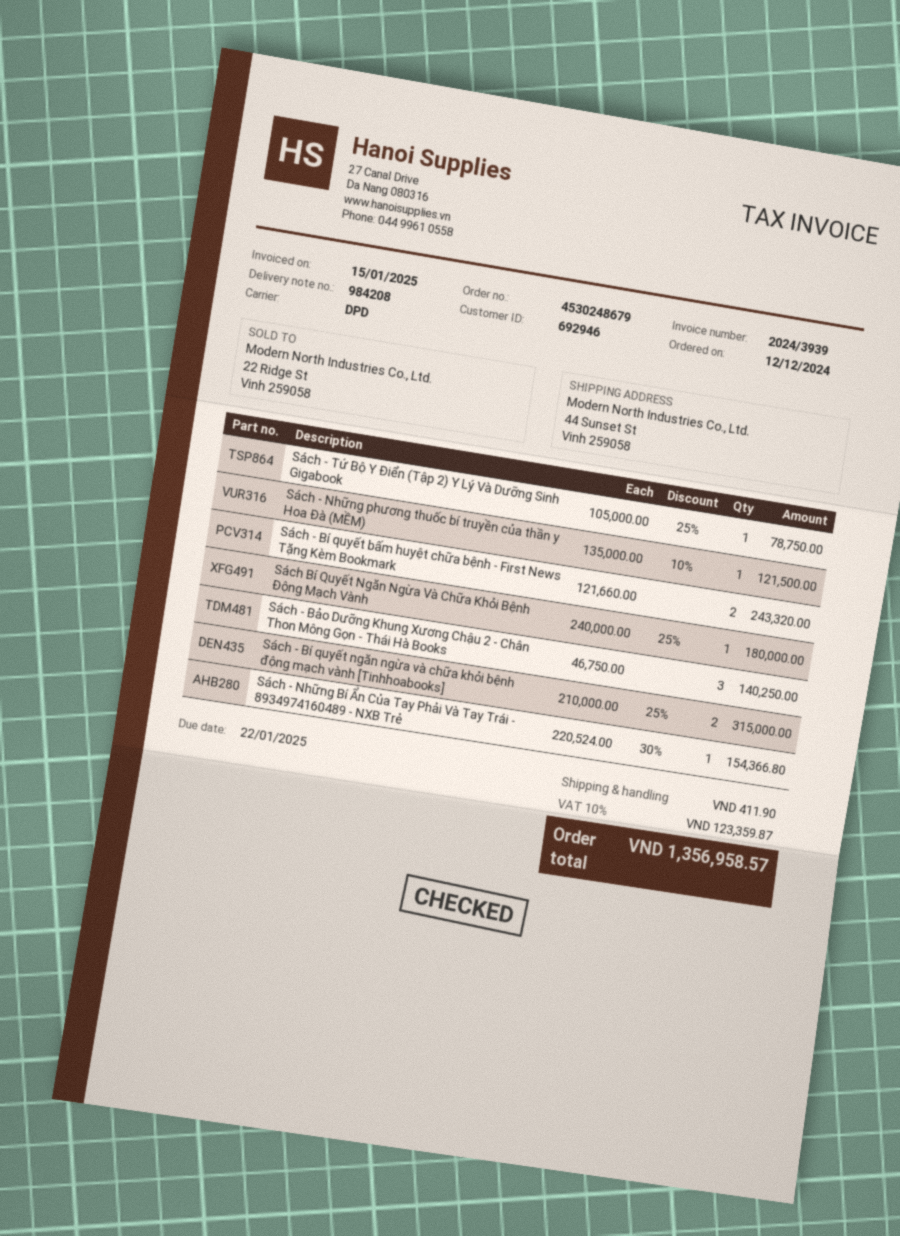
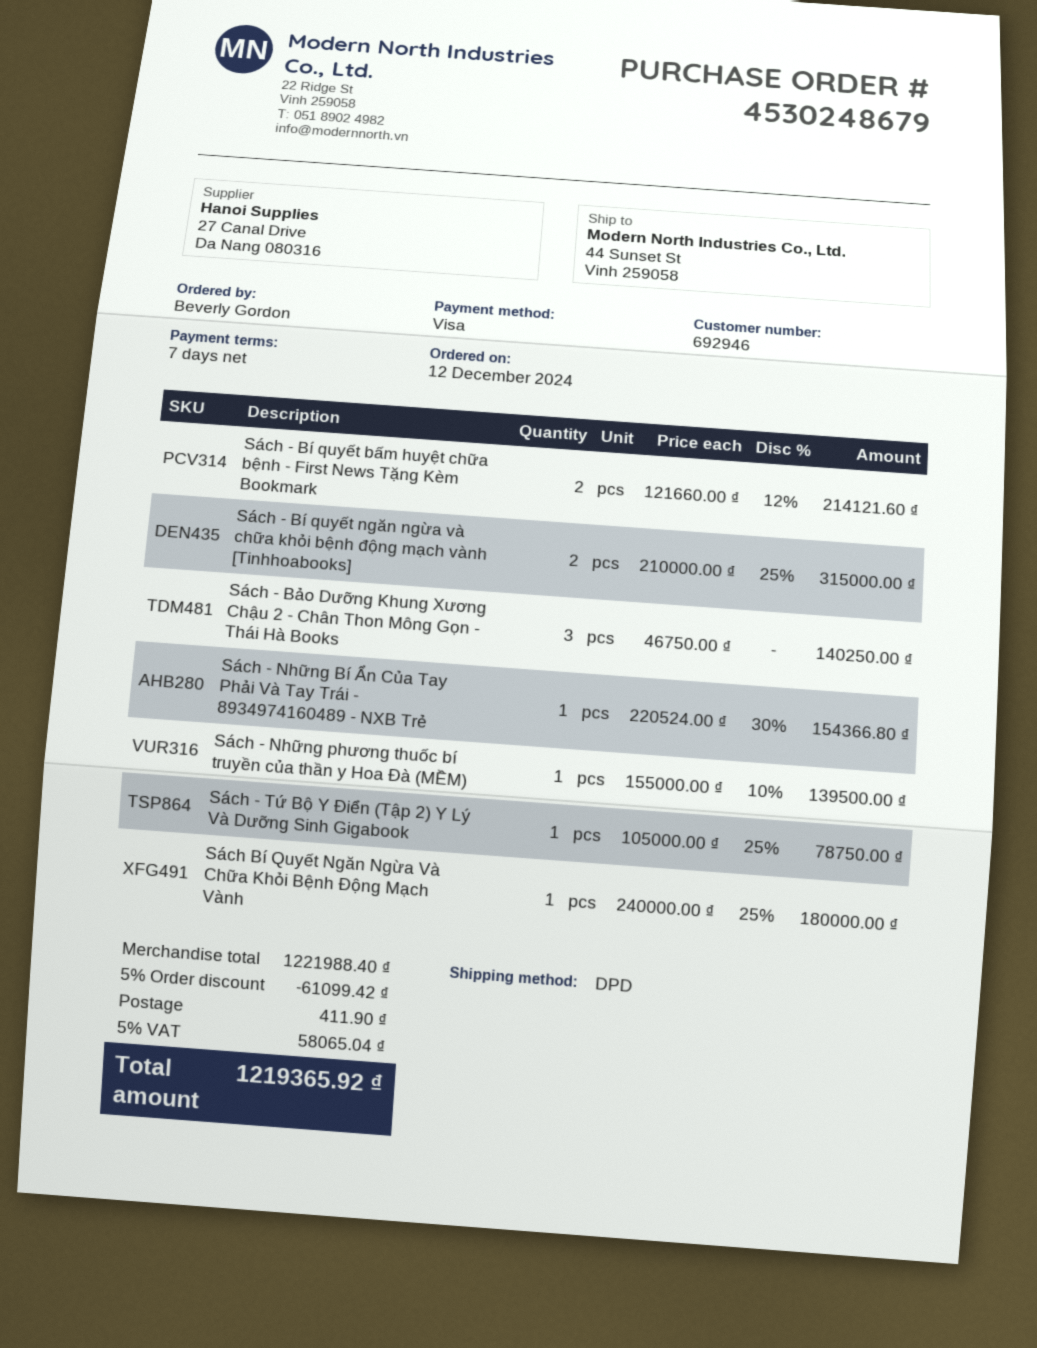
Sách - Những phương thuốc bí truyền của thần y Hoa Đà (MỀM): 1 x 135000.00 - 10% = 121500.00 -> 1 x 155000.00 - 10% = 139500.00
Sách - Bí quyết bấm huyệt chữa bệnh - First News Tặng Kèm Bookmark: 2 x 121660.00 = 243320.00 -> 2 x 121660.00 - 12% = 214121.60
discount: none -> 5% = 61099.42
tax: 10% = 123359.87 -> 5% = 58065.04
total: 1356958.57 -> 1219365.92

